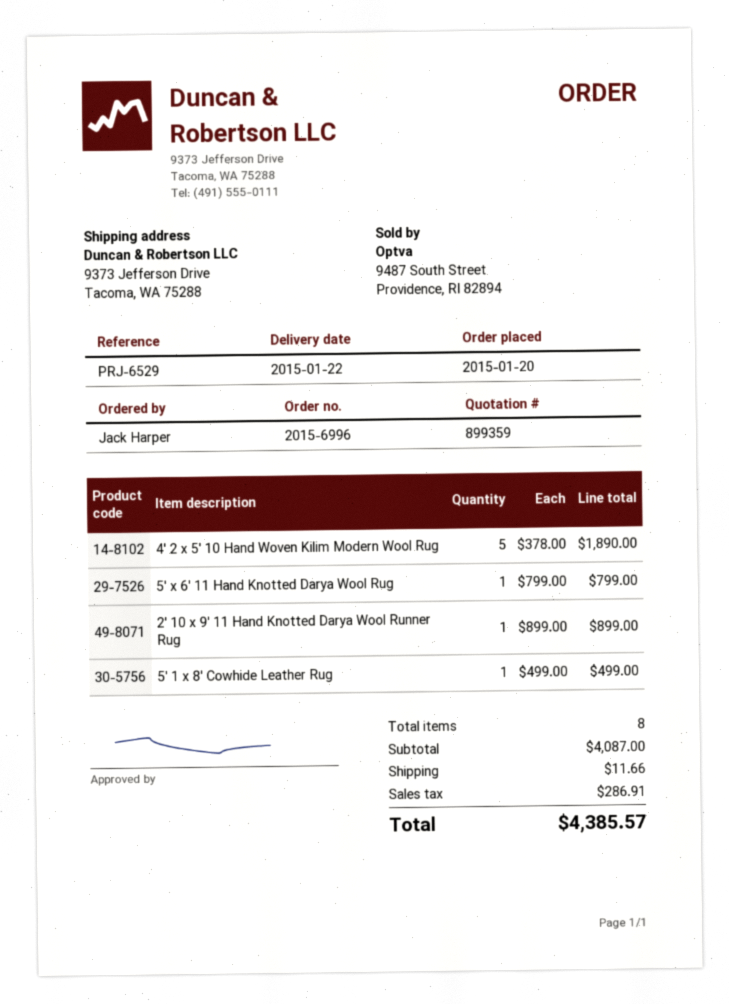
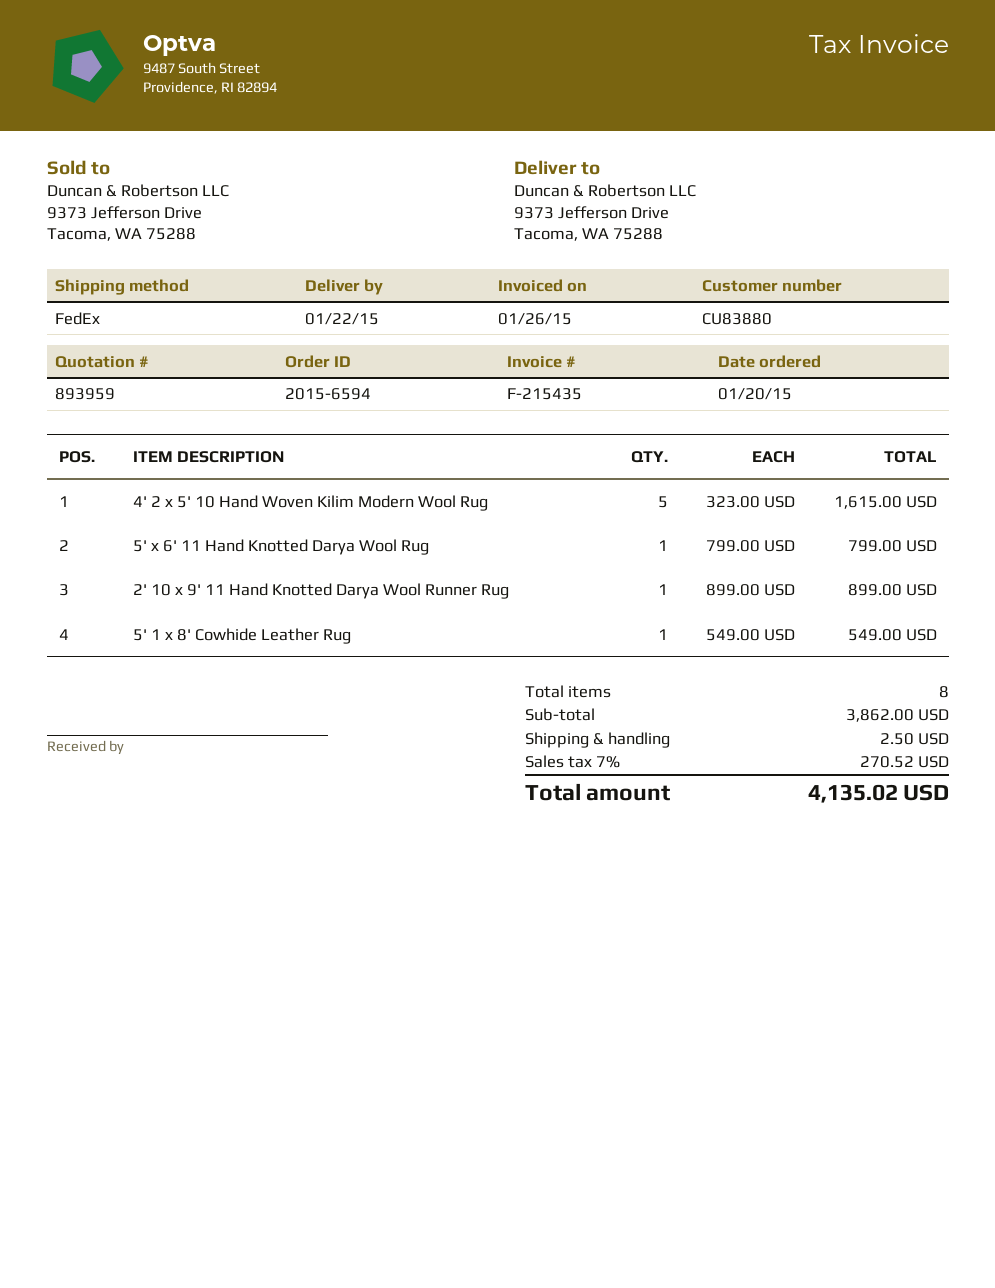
quote number: 899359 -> 893959
order number: 2015-6996 -> 2015-6594
4' 2 x 5' 10 Hand Woven Kilim Modern Wool Rug: 5 x 378.00 = 1890.00 -> 5 x 323.00 = 1615.00
5' 1 x 8' Cowhide Leather Rug: 1 x 499.00 = 499.00 -> 1 x 549.00 = 549.00
subtotal: 4087.00 -> 3862.00
shipping: 11.66 -> 2.50
tax: 286.91 -> 270.52
total: 4385.57 -> 4135.02

